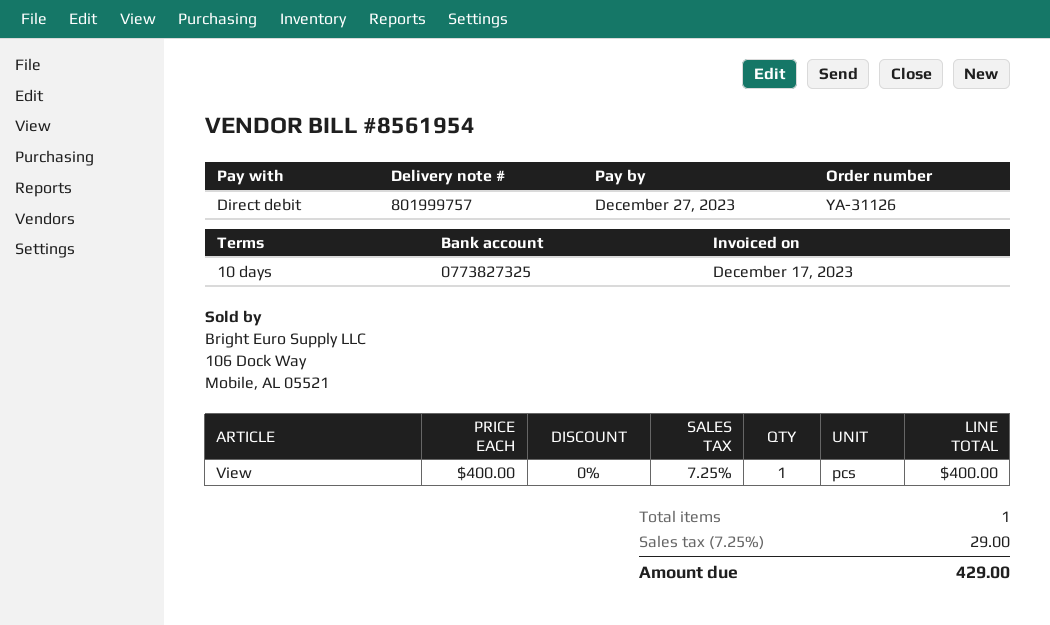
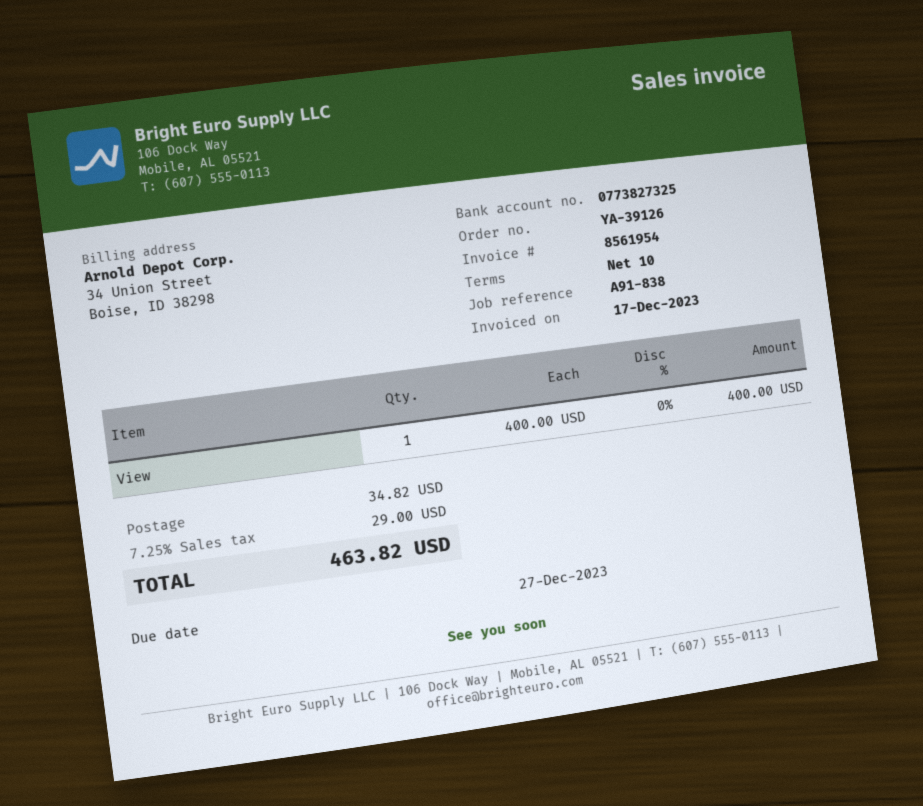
order number: YA-31126 -> YA-39126
shipping: none -> 34.82
total: 429.00 -> 463.82

